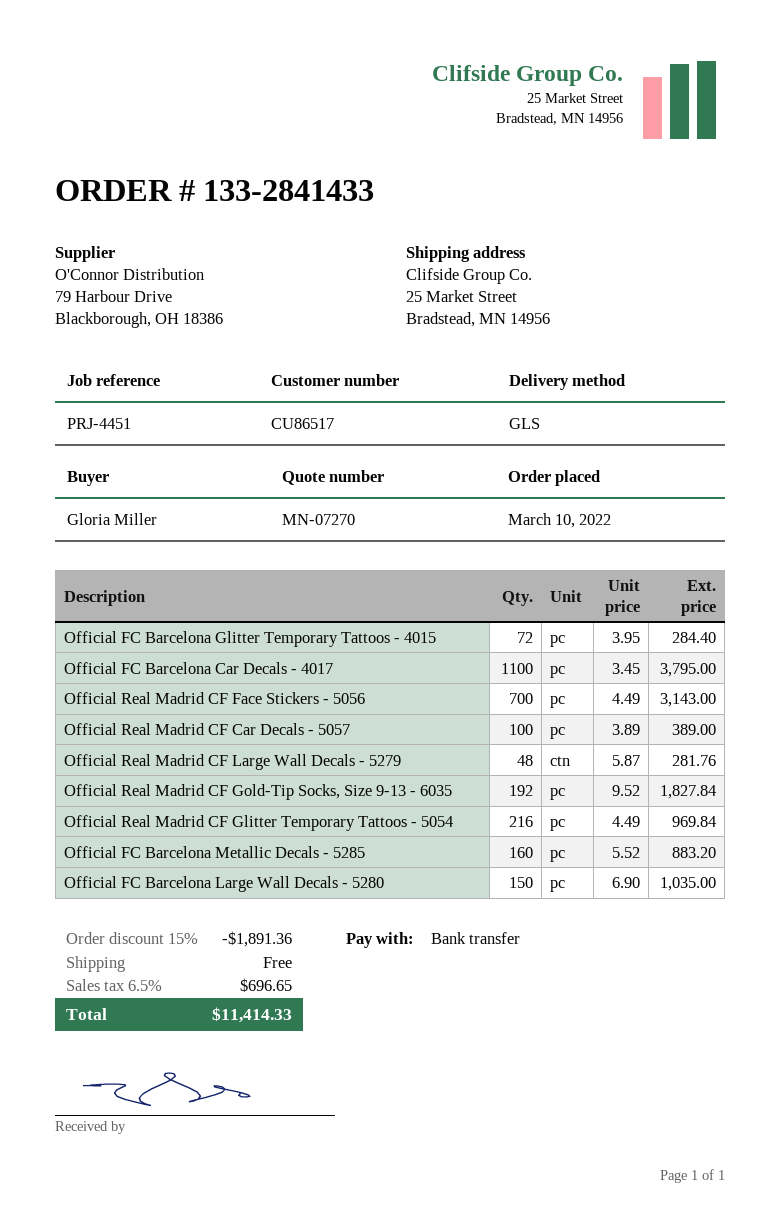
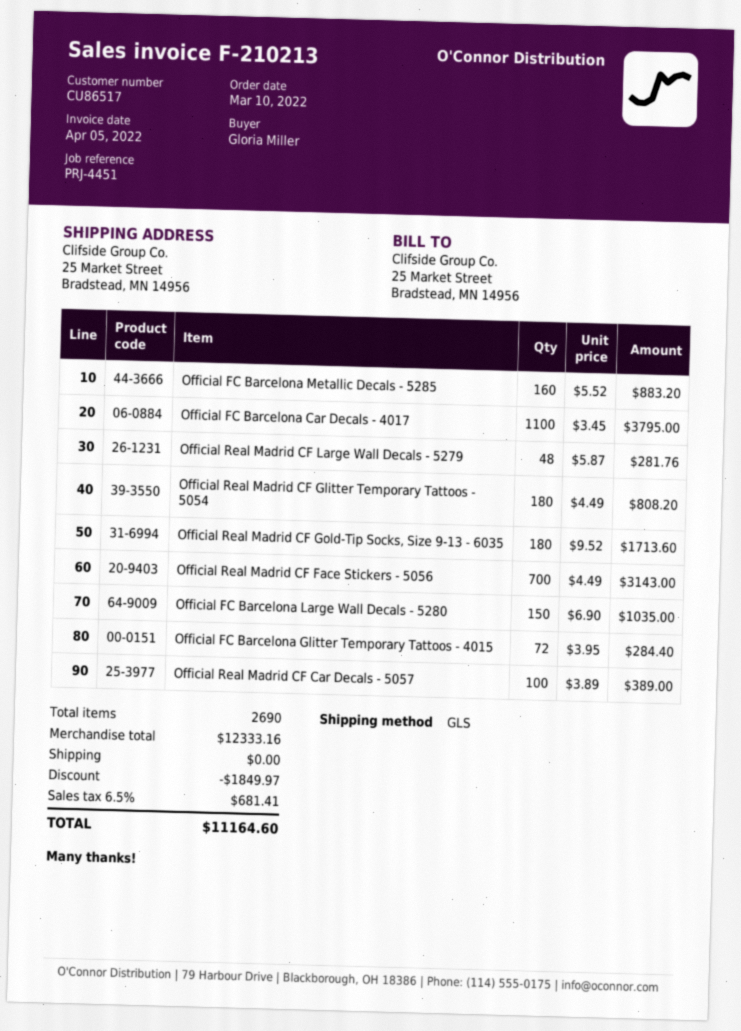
Official Real Madrid CF Gold-Tip Socks, Size 9-13 - 6035: 192 x 9.52 = 1827.84 -> 180 x 9.52 = 1713.60
Official Real Madrid CF Glitter Temporary Tattoos - 5054: 216 x 4.49 = 969.84 -> 180 x 4.49 = 808.20
discount: 1891.36 -> 1849.97
tax: 6.5% = 696.65 -> 6.5% = 681.41
total: 11414.33 -> 11164.60

